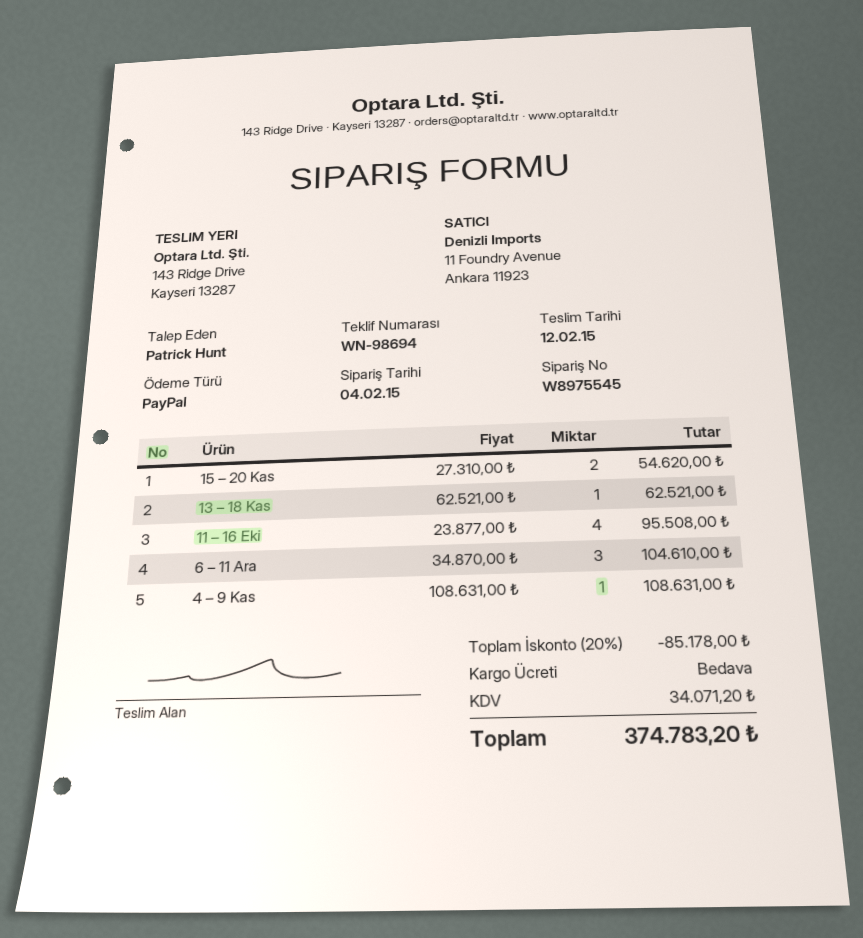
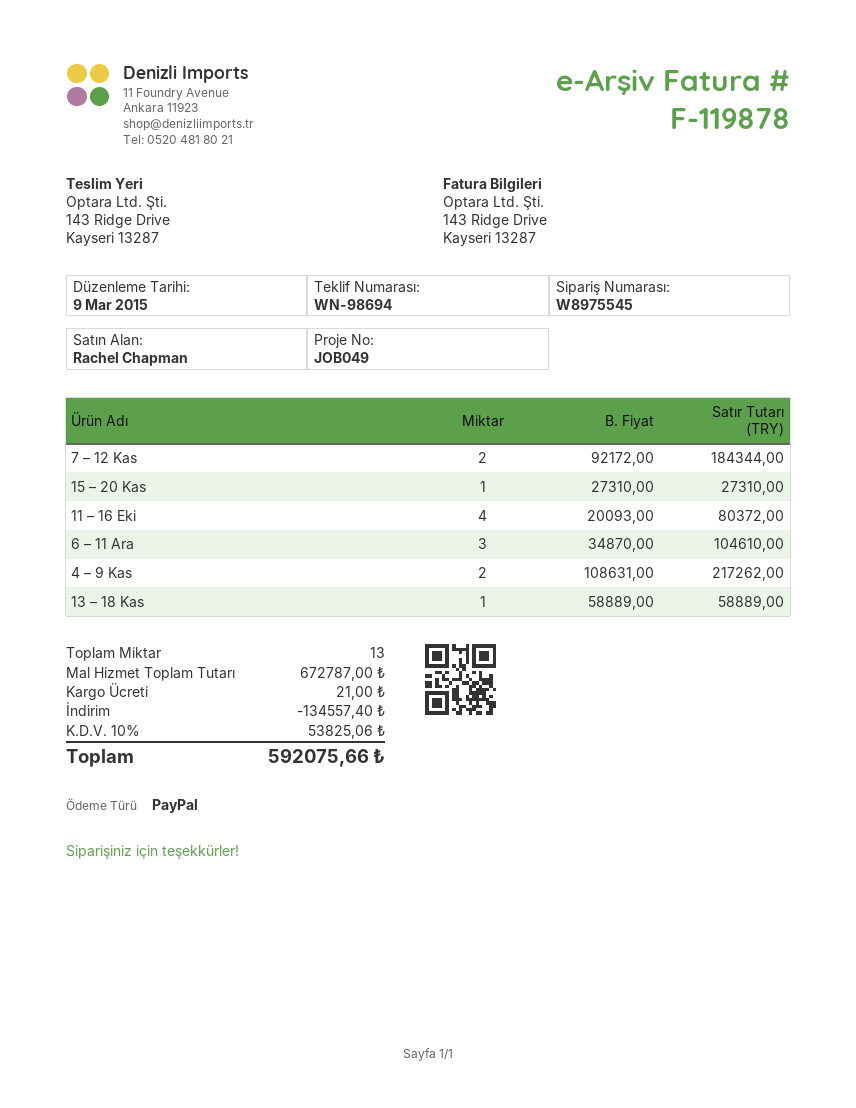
ordered by: Patrick Hunt -> Rachel Chapman
15 – 20 Kas: 2 x 27310.00 = 54620.00 -> 1 x 27310.00 = 27310.00
13 – 18 Kas: 1 x 62521.00 = 62521.00 -> 1 x 58889.00 = 58889.00
11 – 16 Eki: 4 x 23877.00 = 95508.00 -> 4 x 20093.00 = 80372.00
4 – 9 Kas: 1 x 108631.00 = 108631.00 -> 2 x 108631.00 = 217262.00
7 – 12 Kas: none -> 2 x 92172.00 = 184344.00
discount: 85178.00 -> 134557.40
shipping: 0.00 -> 21.00
tax: 34071.20 -> 53825.06
total: 374783.20 -> 592075.66

